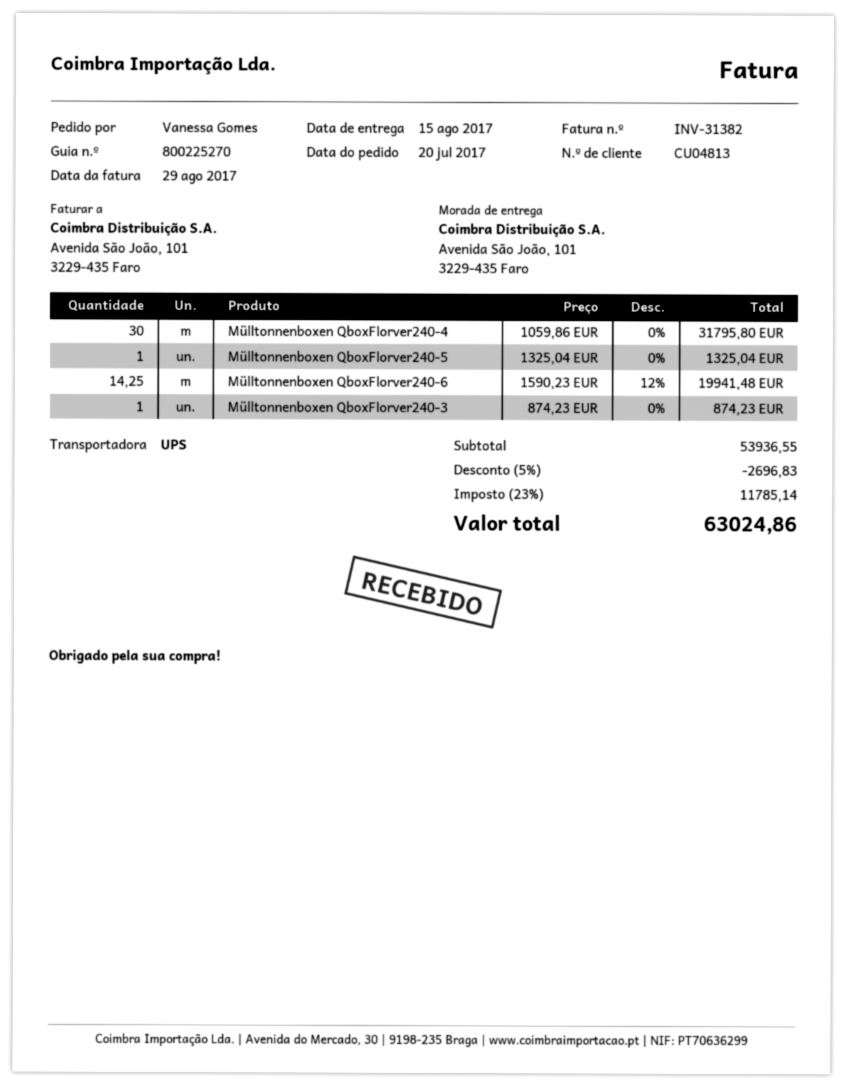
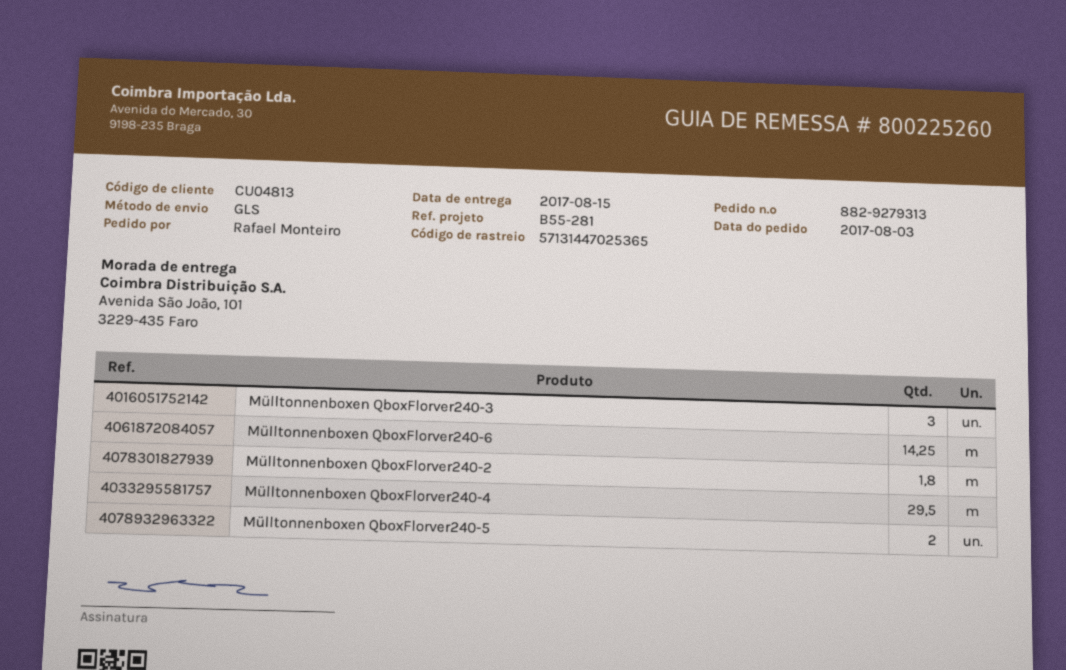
order date: 2017-07-20 -> 2017-08-03
delivery note number: 800225270 -> 800225260
ordered by: Vanessa Gomes -> Rafael Monteiro
shipping method: UPS -> GLS
Mülltonnenboxen QboxFlorver240-4: 30 -> 29.5
Mülltonnenboxen QboxFlorver240-5: 1 -> 2
Mülltonnenboxen QboxFlorver240-3: 1 -> 3
Mülltonnenboxen QboxFlorver240-2: none -> 1.8

